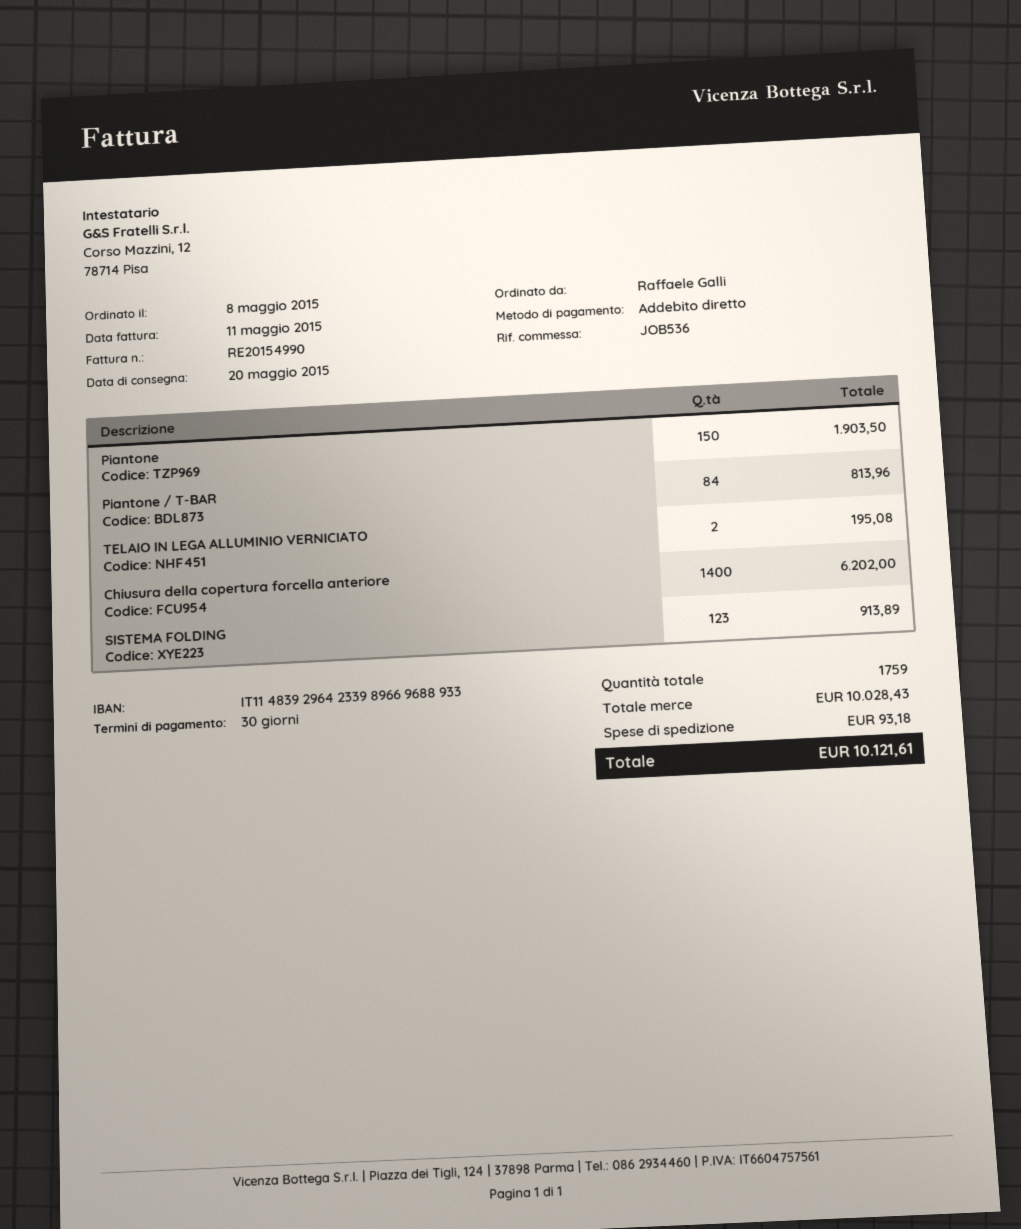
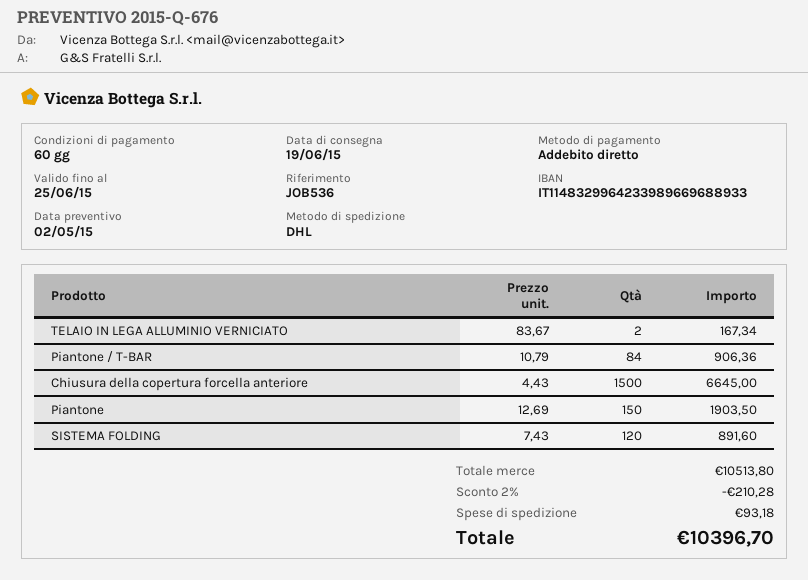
delivery date: 2015-05-20 -> 2015-06-19
payment terms: 30 days -> 60 days
bank account: IT1148392964233989669688933 -> IT1148329964233989669688933
Piantone / T-BAR: 84 for 813.96 -> 84 for 906.36
TELAIO IN LEGA ALLUMINIO VERNICIATO: 2 for 195.08 -> 2 for 167.34
Chiusura della copertura forcella anteriore: 1400 for 6202.00 -> 1500 for 6645.00
SISTEMA FOLDING: 123 for 913.89 -> 120 for 891.60
subtotal: 10028.43 -> 10513.80
discount: none -> 2% = 210.28
total: 10121.61 -> 10396.70

